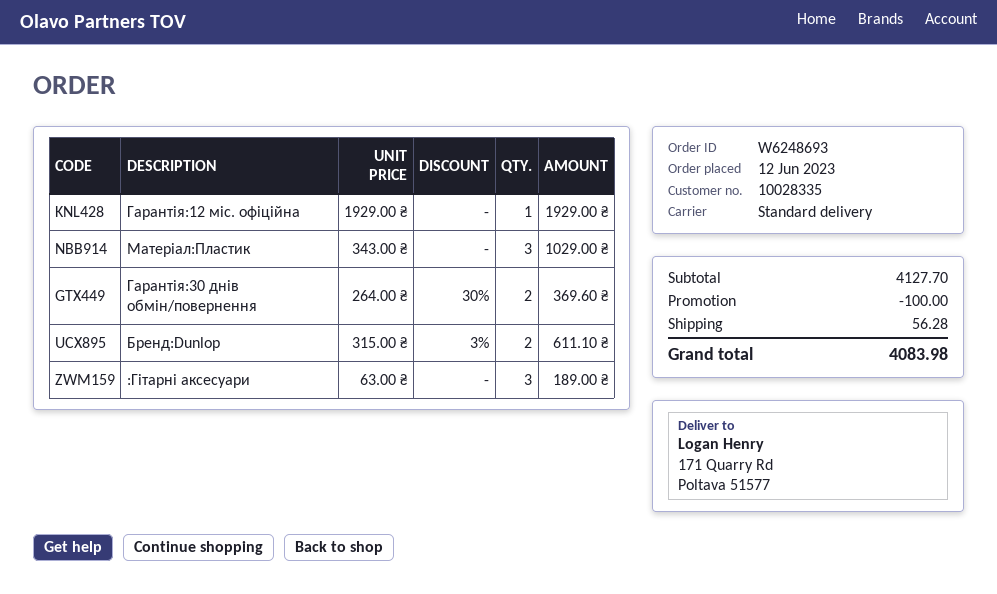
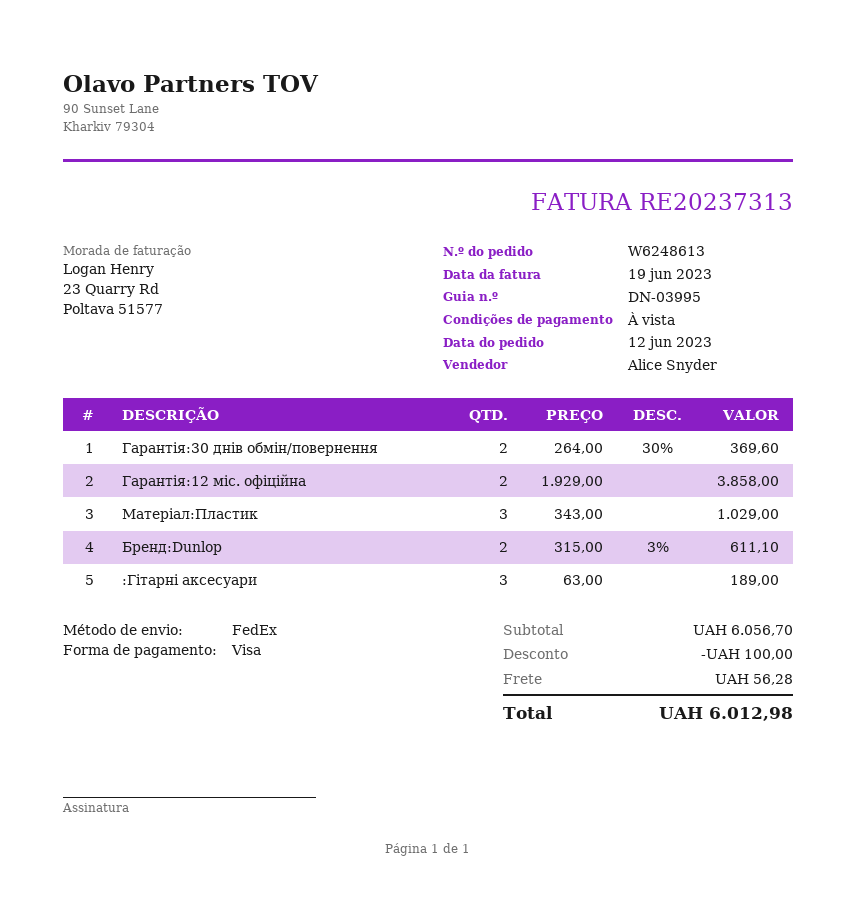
order number: W6248693 -> W6248613
shipping method: standard -> FedEx
Гарантія:12 міс. офіційна: 1 x 1929.00 = 1929.00 -> 2 x 1929.00 = 3858.00
subtotal: 4127.70 -> 6056.70
total: 4083.98 -> 6012.98

